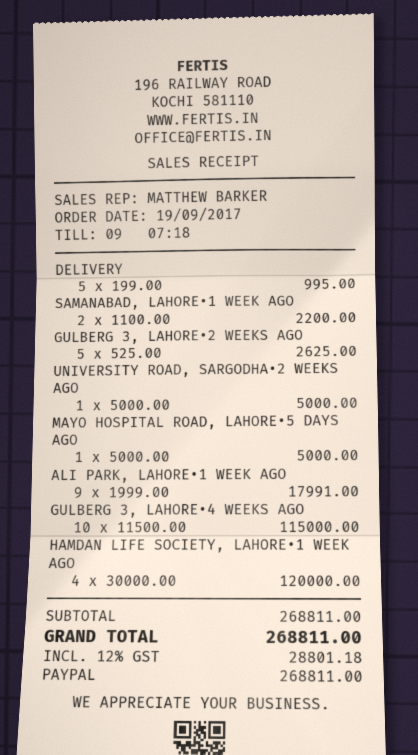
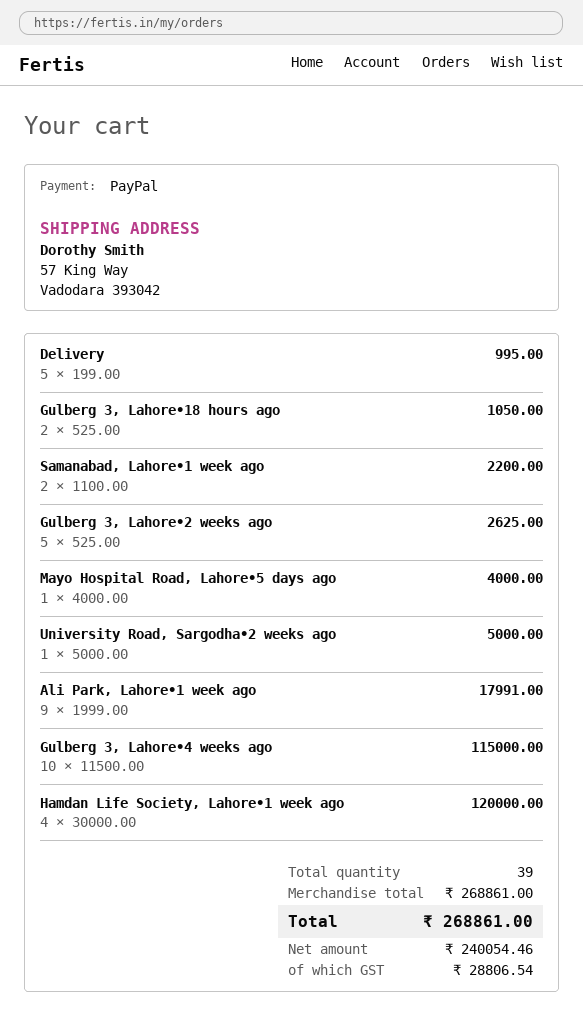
MAYO HOSPITAL ROAD, LAHORE•5 DAYS AGO: 1 x 5000.00 = 5000.00 -> 1 x 4000.00 = 4000.00
Gulberg 3, Lahore•18 hours ago: none -> 2 x 525.00 = 1050.00
subtotal: 268811.00 -> 268861.00
tax: 28801.18 -> 28806.54
total: 268811.00 -> 268861.00

